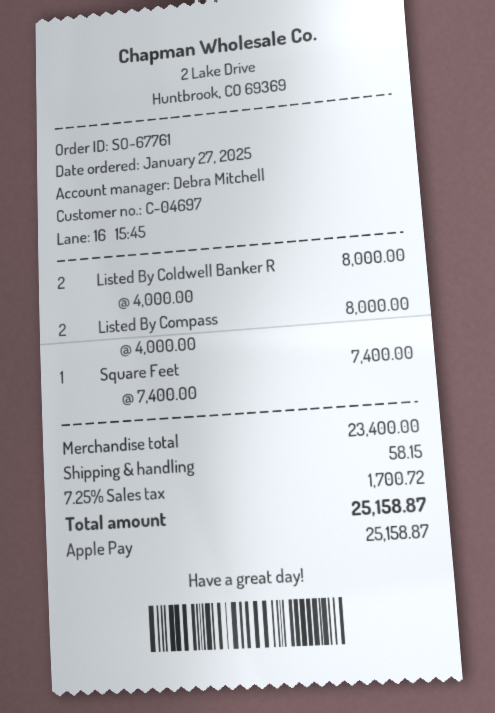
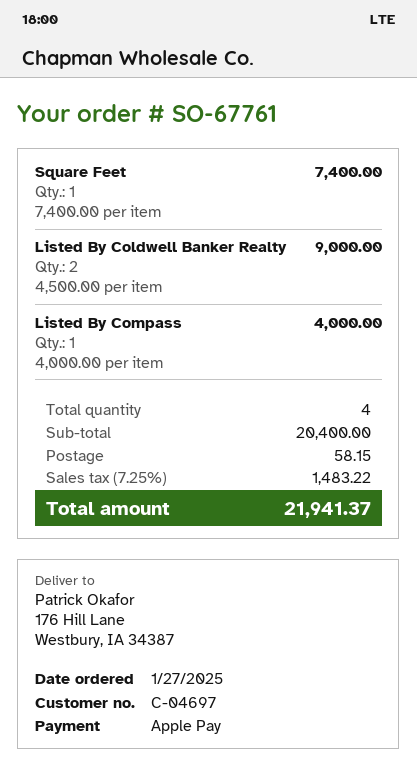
Listed By Coldwell Banker R: 2 x 4000.00 = 8000.00 -> 2 x 4500.00 = 9000.00
Listed By Compass: 2 x 4000.00 = 8000.00 -> 1 x 4000.00 = 4000.00
subtotal: 23400.00 -> 20400.00
tax: 7.25% = 1700.72 -> 7.25% = 1483.22
total: 25158.87 -> 21941.37

